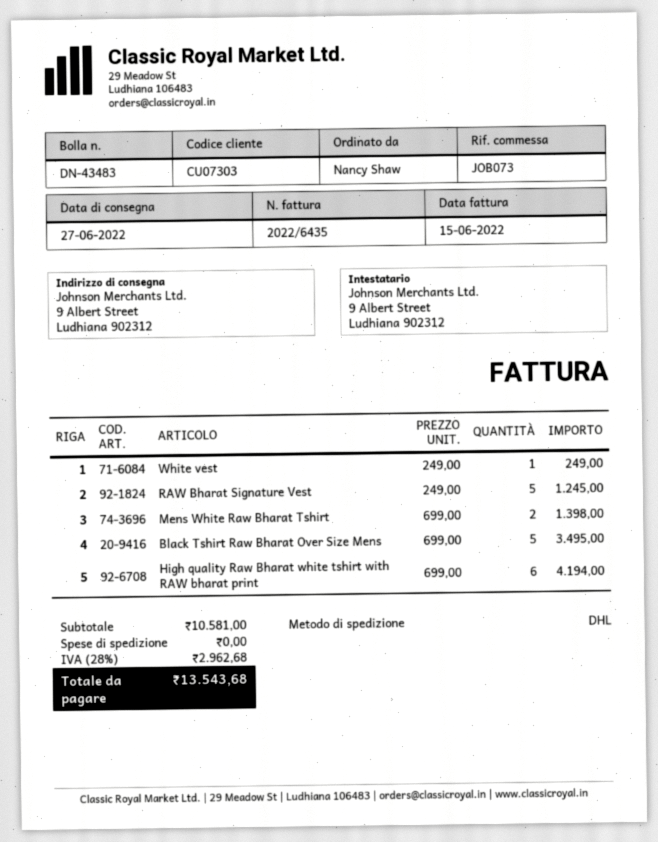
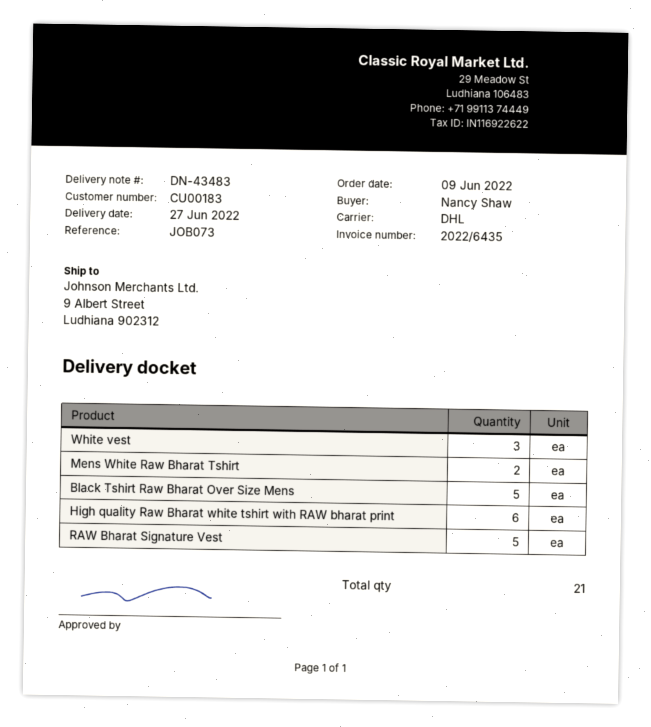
customer number: CU07303 -> CU00183
White vest: 1 -> 3

